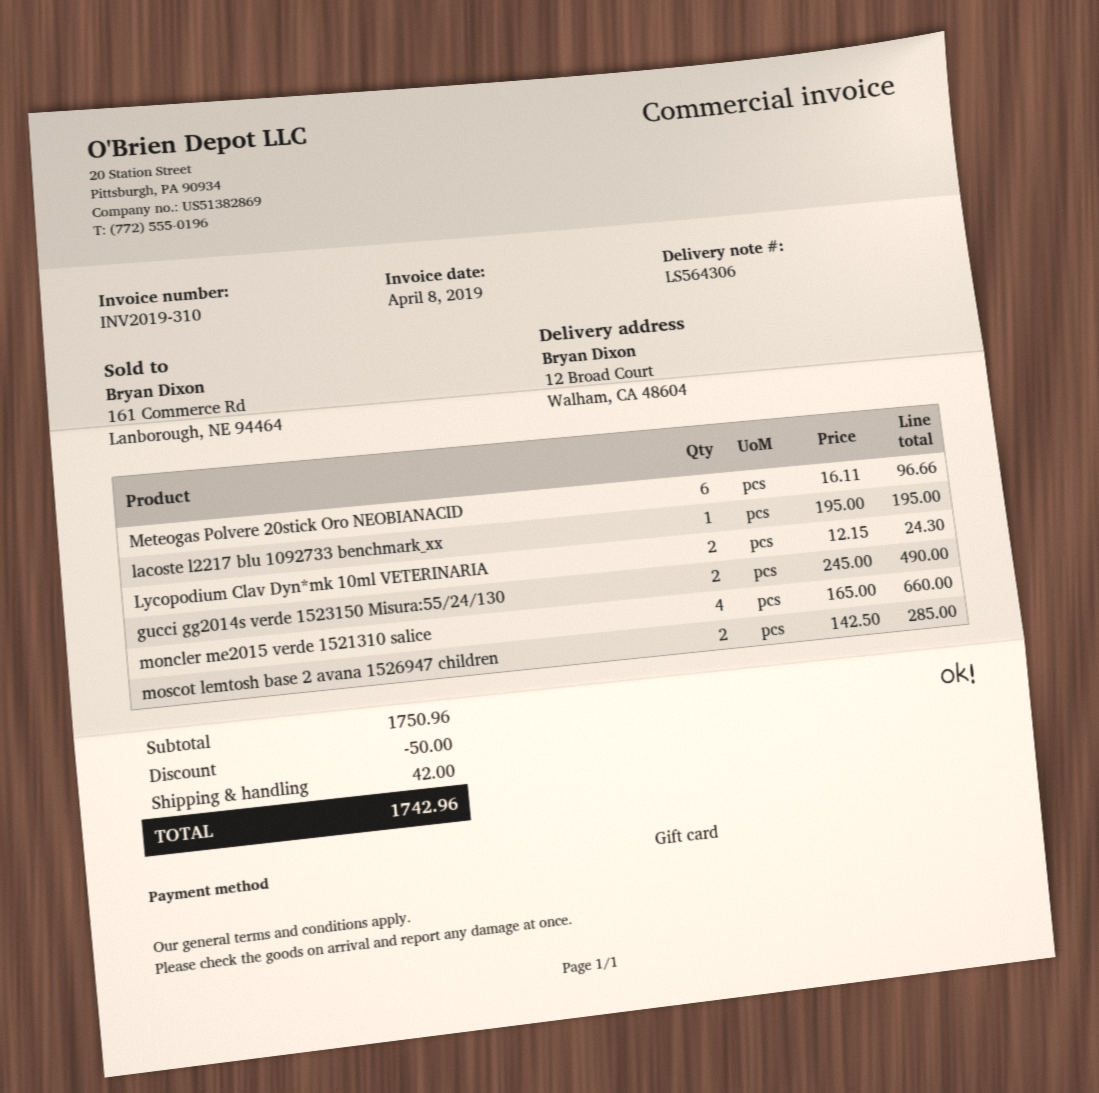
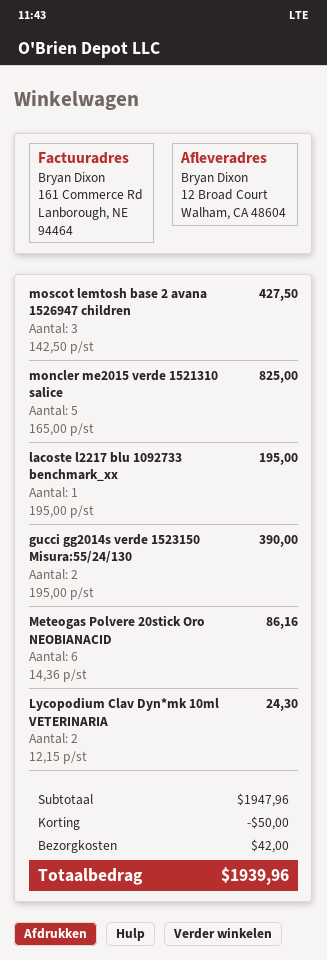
Meteogas Polvere 20stick Oro NEOBIANACID: 6 x 16.11 = 96.66 -> 6 x 14.36 = 86.16
gucci gg2014s verde 1523150 Misura:55/24/130: 2 x 245.00 = 490.00 -> 2 x 195.00 = 390.00
moncler me2015 verde 1521310 salice: 4 x 165.00 = 660.00 -> 5 x 165.00 = 825.00
moscot lemtosh base 2 avana 1526947 children: 2 x 142.50 = 285.00 -> 3 x 142.50 = 427.50
subtotal: 1750.96 -> 1947.96
total: 1742.96 -> 1939.96

